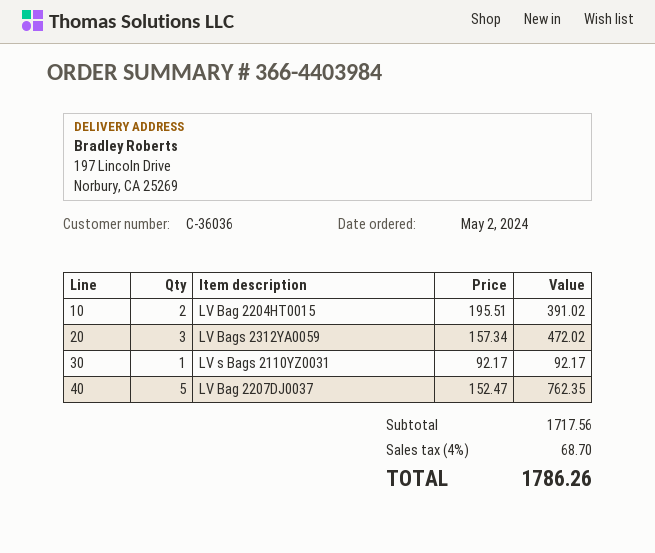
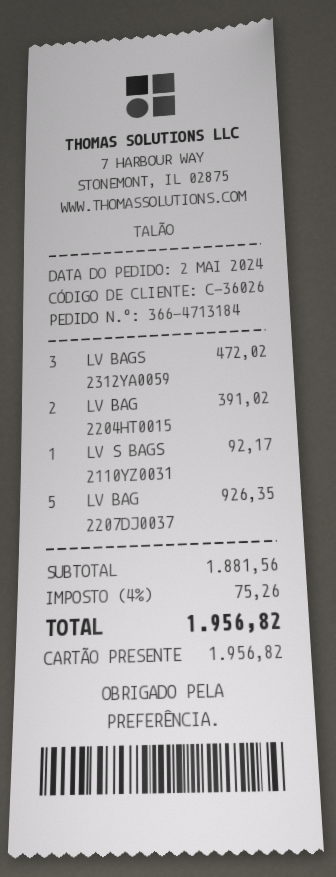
order number: 366-4403984 -> 366-4713184
customer number: C-36036 -> C-36026
LV Bag 2207DJ0037: 5 for 762.35 -> 5 for 926.35
subtotal: 1717.56 -> 1881.56
tax: 4% = 68.70 -> 4% = 75.26
total: 1786.26 -> 1956.82

